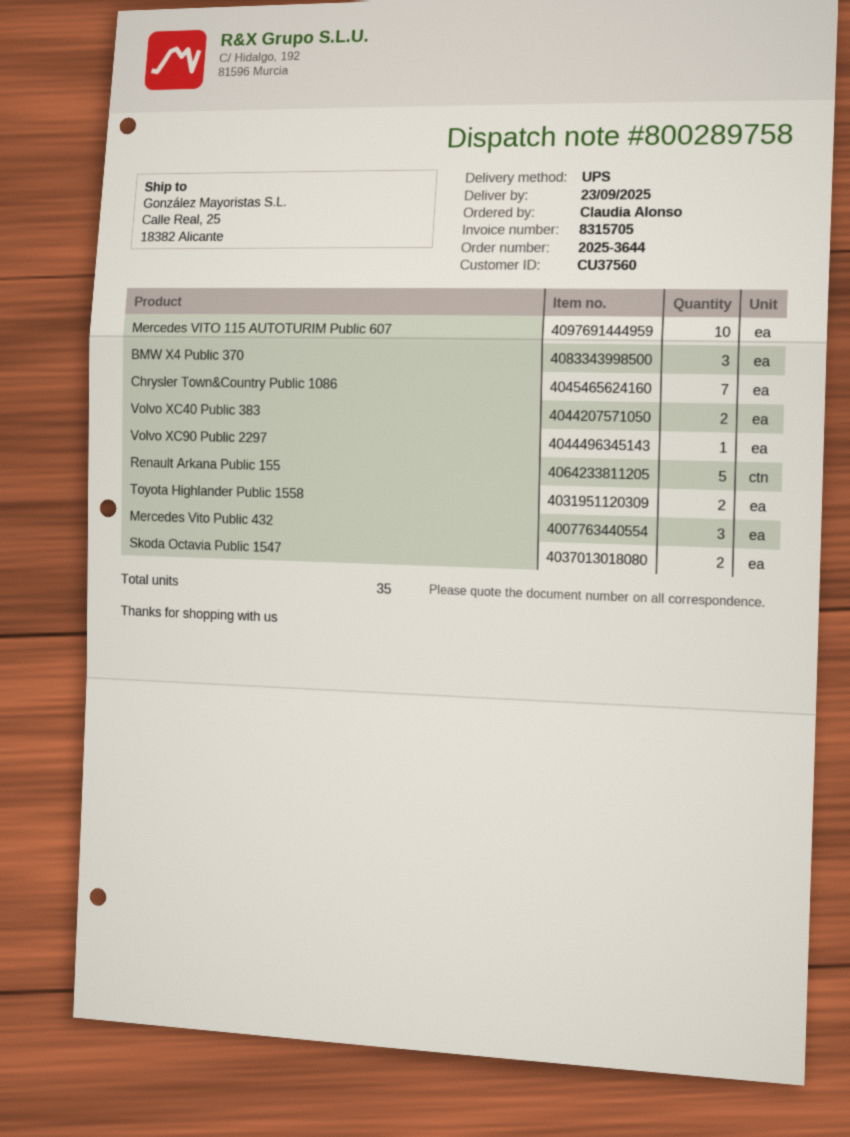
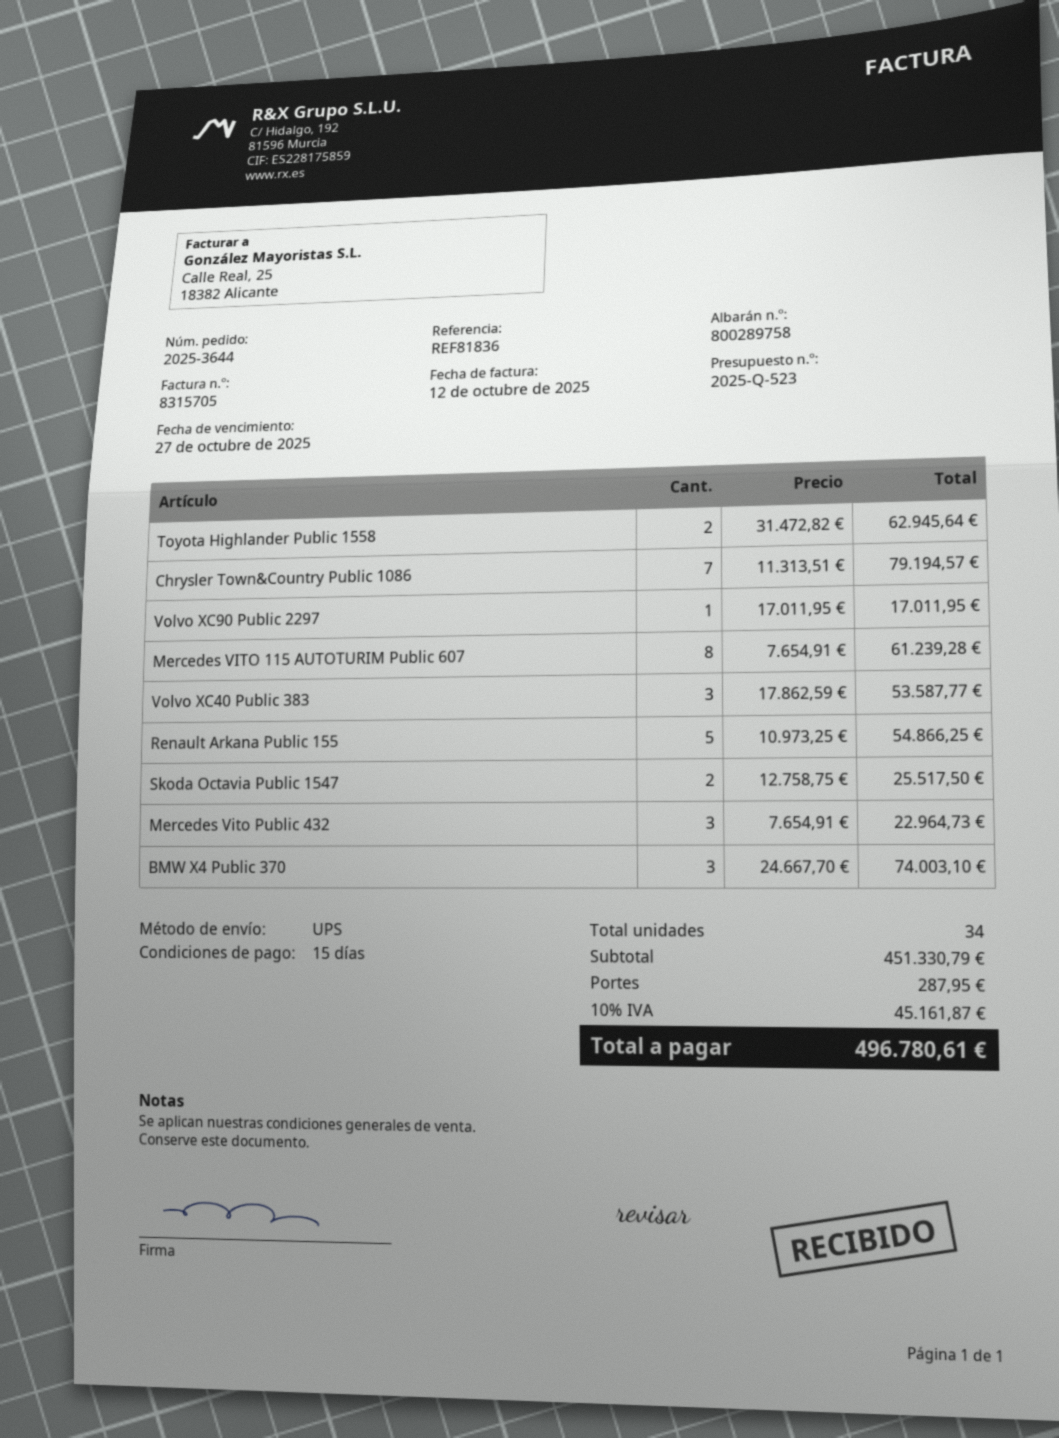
Mercedes VITO 115 AUTOTURIM Public 607: 10 -> 8
Volvo XC40 Public 383: 2 -> 3
total quantity: 35 -> 34

